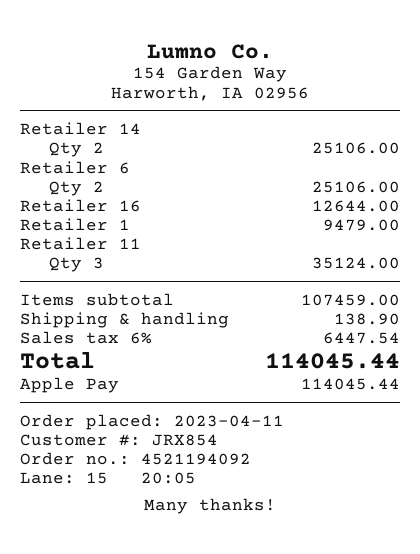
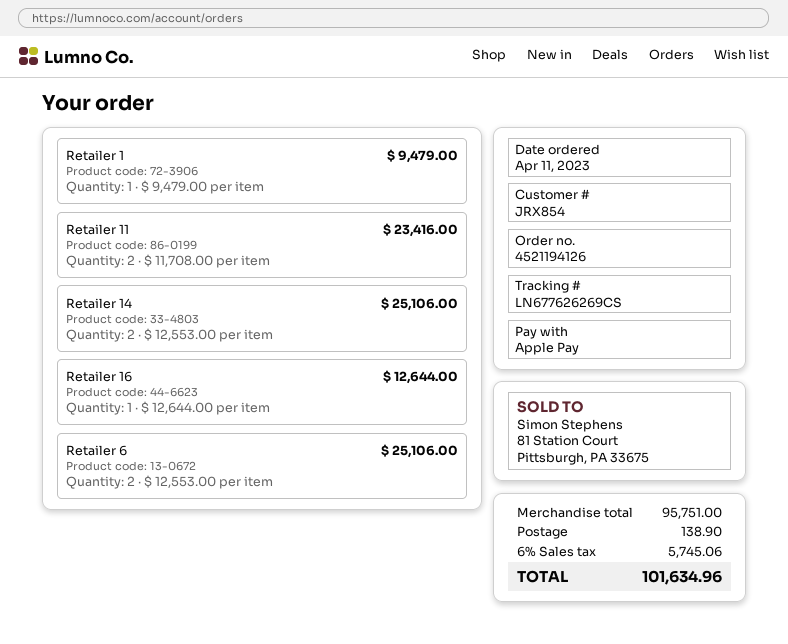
order number: 4521194092 -> 4521194126
Retailer 11: 3 for 35124.00 -> 2 for 23416.00
subtotal: 107459.00 -> 95751.00
tax: 6% = 6447.54 -> 6% = 5745.06
total: 114045.44 -> 101634.96

